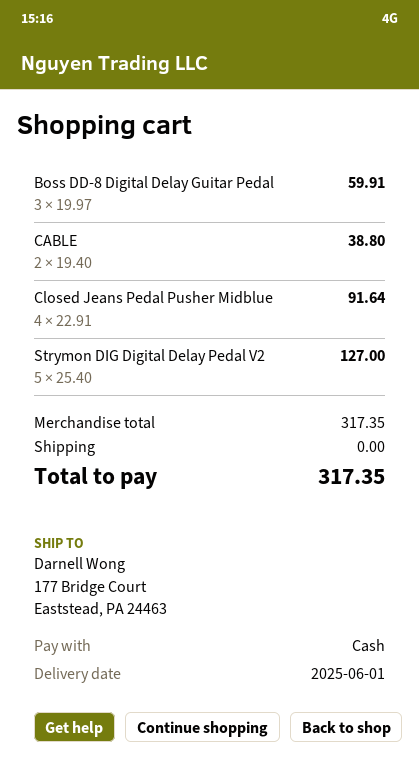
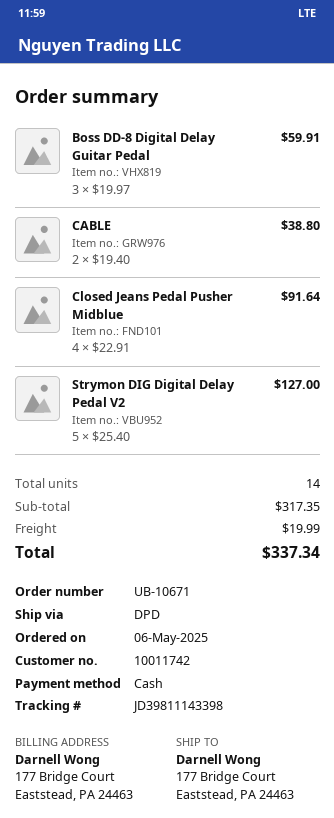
shipping: 0.00 -> 19.99
total: 317.35 -> 337.34

